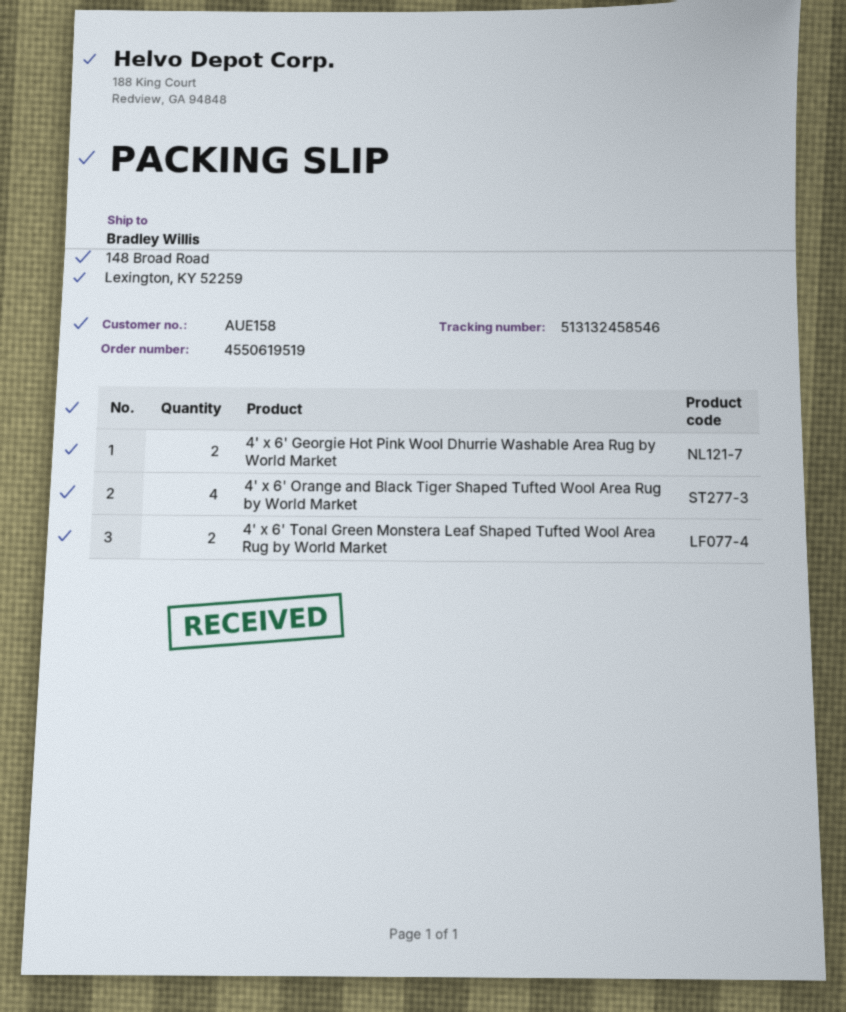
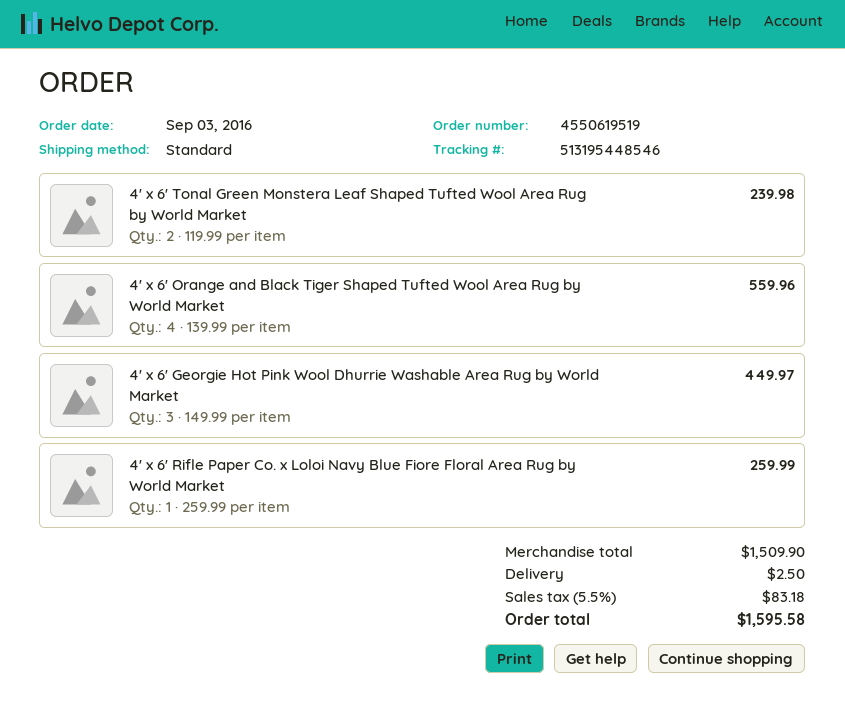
tracking number: 513132458546 -> 513195448546
4' x 6' Georgie Hot Pink Wool Dhurrie Washable Area Rug by World Market: 2 -> 3
4' x 6' Rifle Paper Co. x Loloi Navy Blue Fiore Floral Area Rug by World Market: none -> 1

